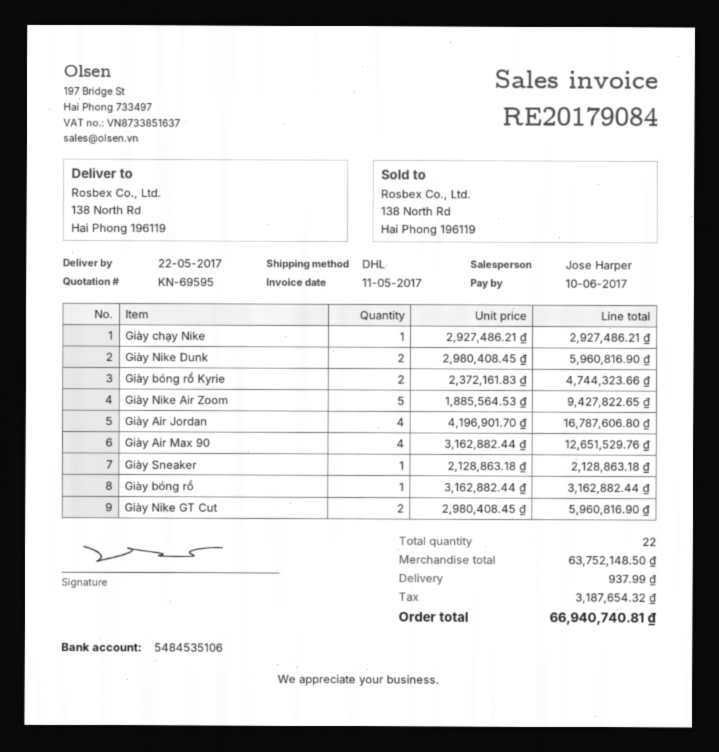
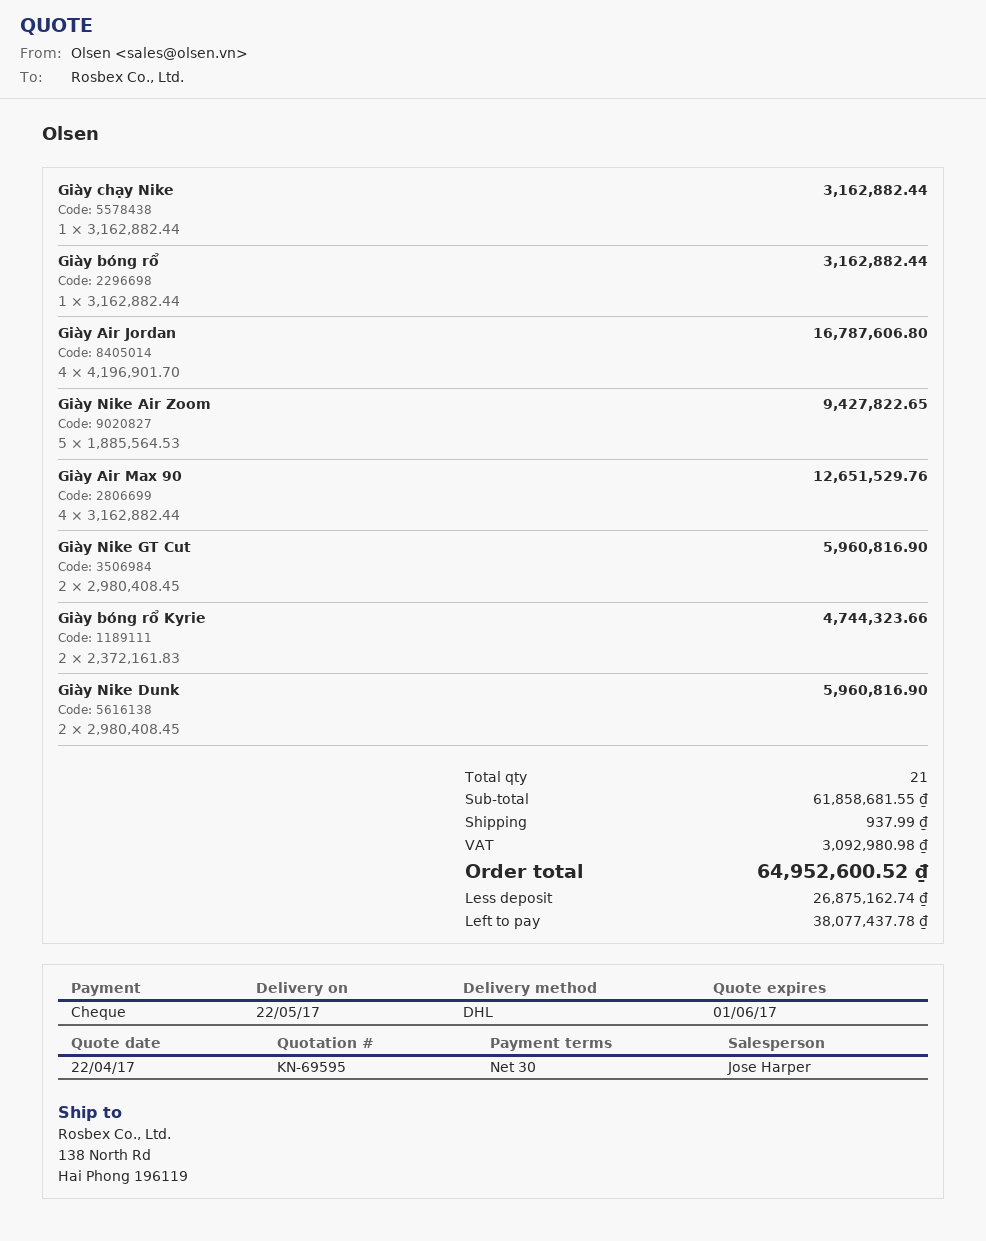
Giày chạy Nike: 1 x 2927486.21 = 2927486.21 -> 1 x 3162882.44 = 3162882.44
Giày Sneaker: 1 x 2128863.18 = 2128863.18 -> none
total quantity: 22 -> 21
subtotal: 63752148.50 -> 61858681.55
tax: 3187654.32 -> 3092980.98
total: 66940740.81 -> 64952600.52

